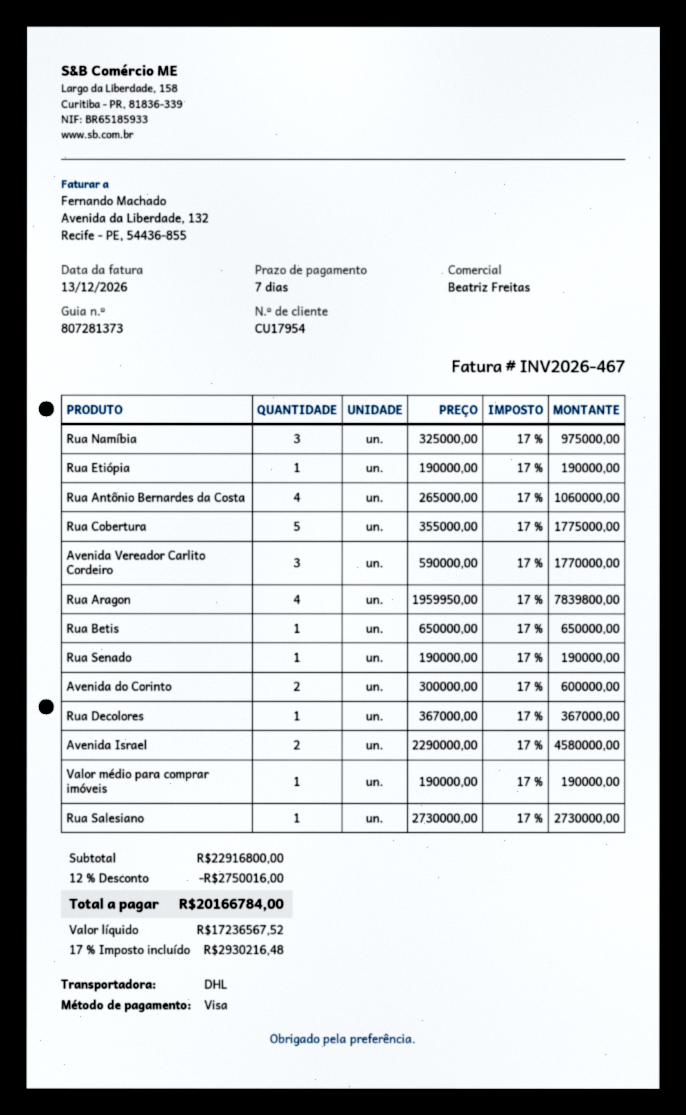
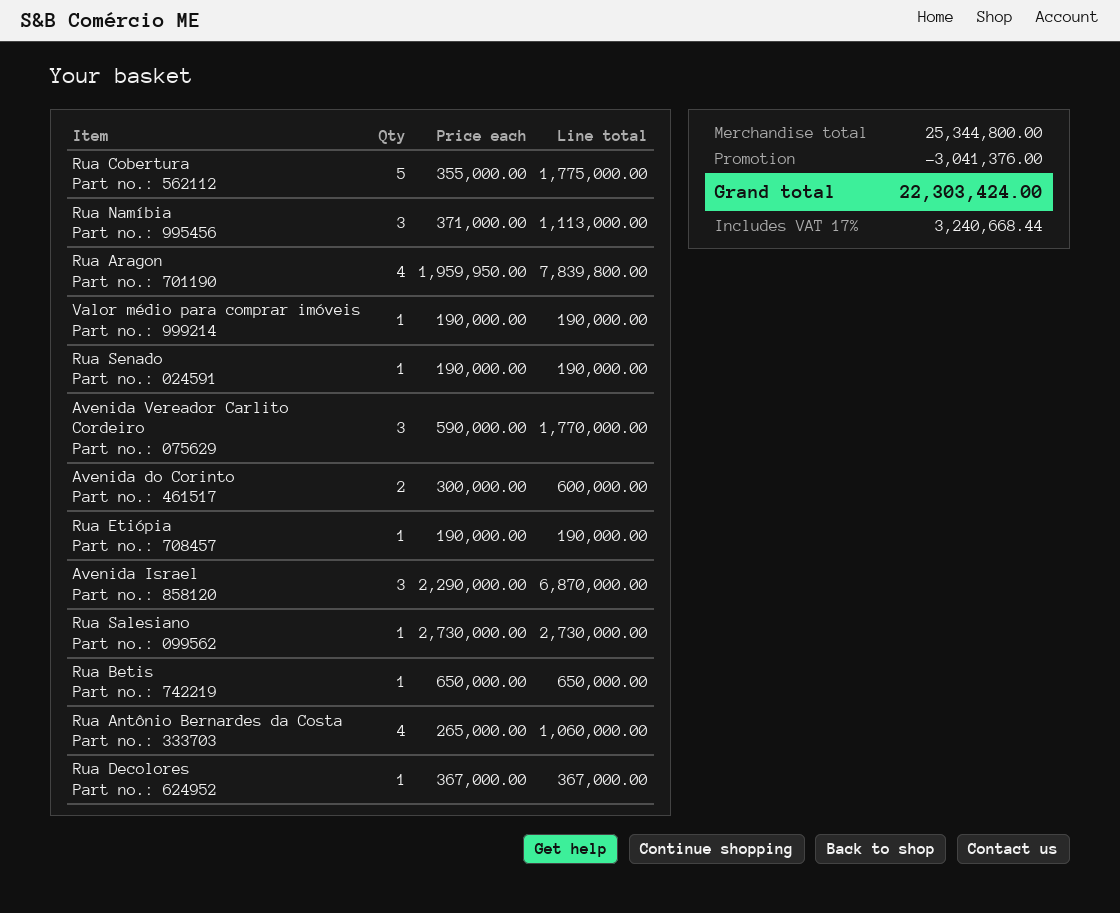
Rua Namíbia: 3 x 325000.00 = 975000.00 -> 3 x 371000.00 = 1113000.00
Avenida Israel: 2 x 2290000.00 = 4580000.00 -> 3 x 2290000.00 = 6870000.00
subtotal: 22916800.00 -> 25344800.00
discount: 2750016.00 -> 3041376.00
tax: 17% = 2930216.48 -> 17% = 3240668.44
total: 20166784.00 -> 22303424.00

